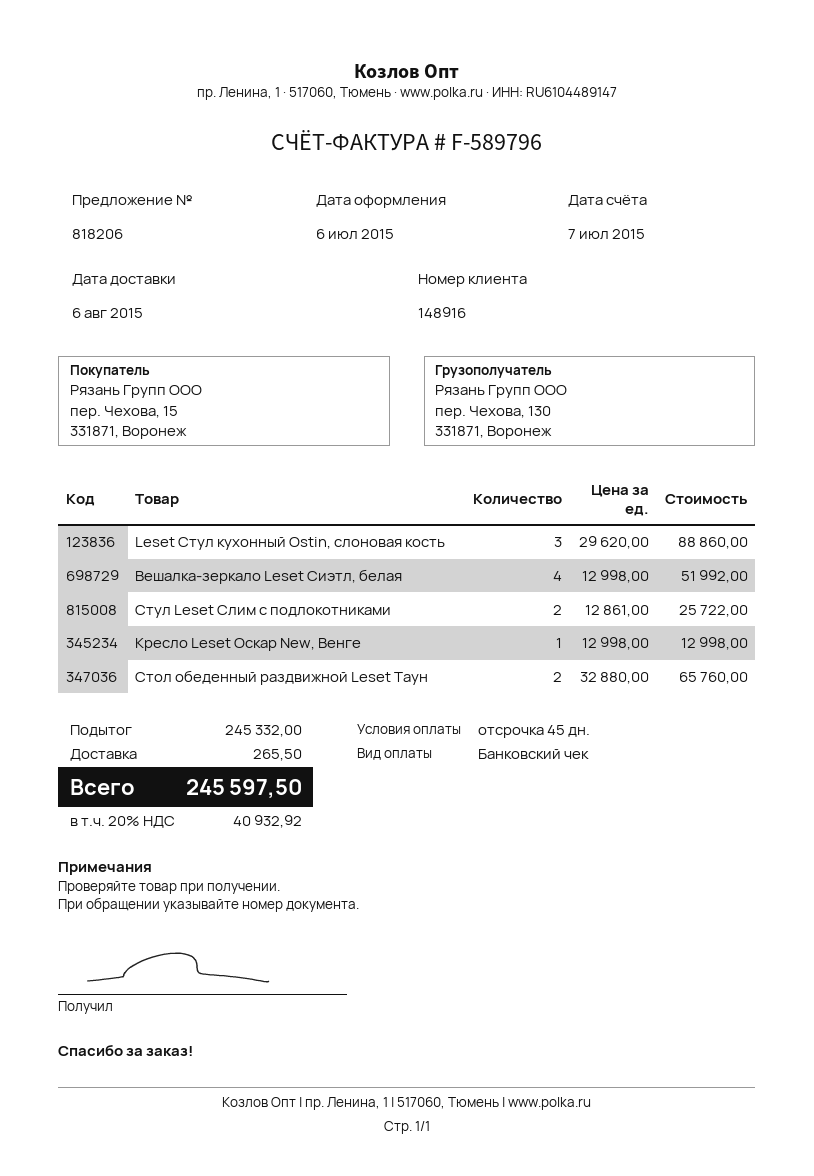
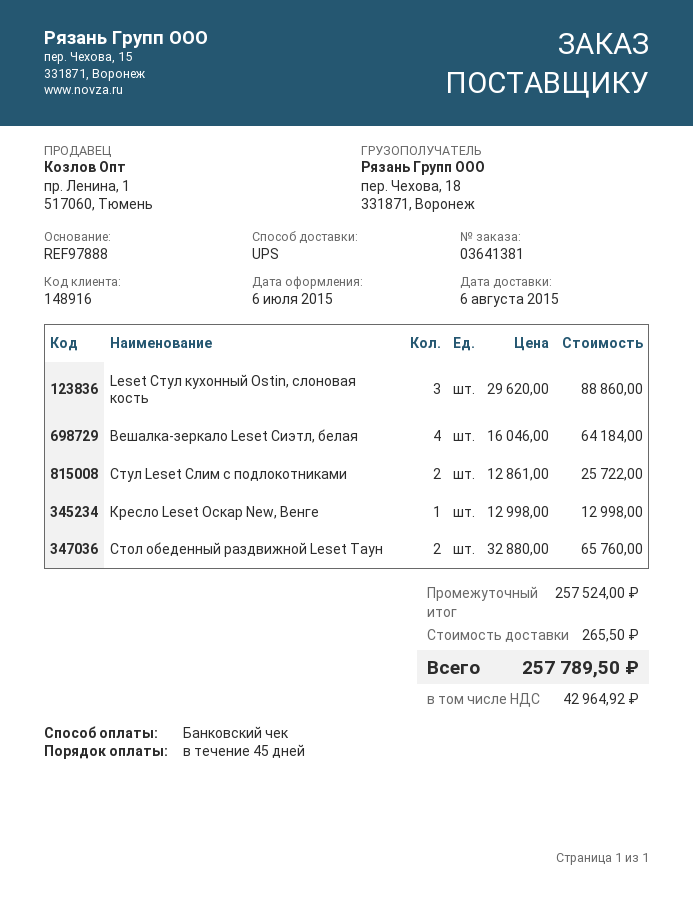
ship to: пер. Чехова, 130, 331871, Воронеж -> пер. Чехова, 18, 331871, Воронеж
Вешалка-зеркало Leset Сиэтл, белая: 4 x 12998.00 = 51992.00 -> 4 x 16046.00 = 64184.00
subtotal: 245332.00 -> 257524.00
tax: 40932.92 -> 42964.92
total: 245597.50 -> 257789.50

